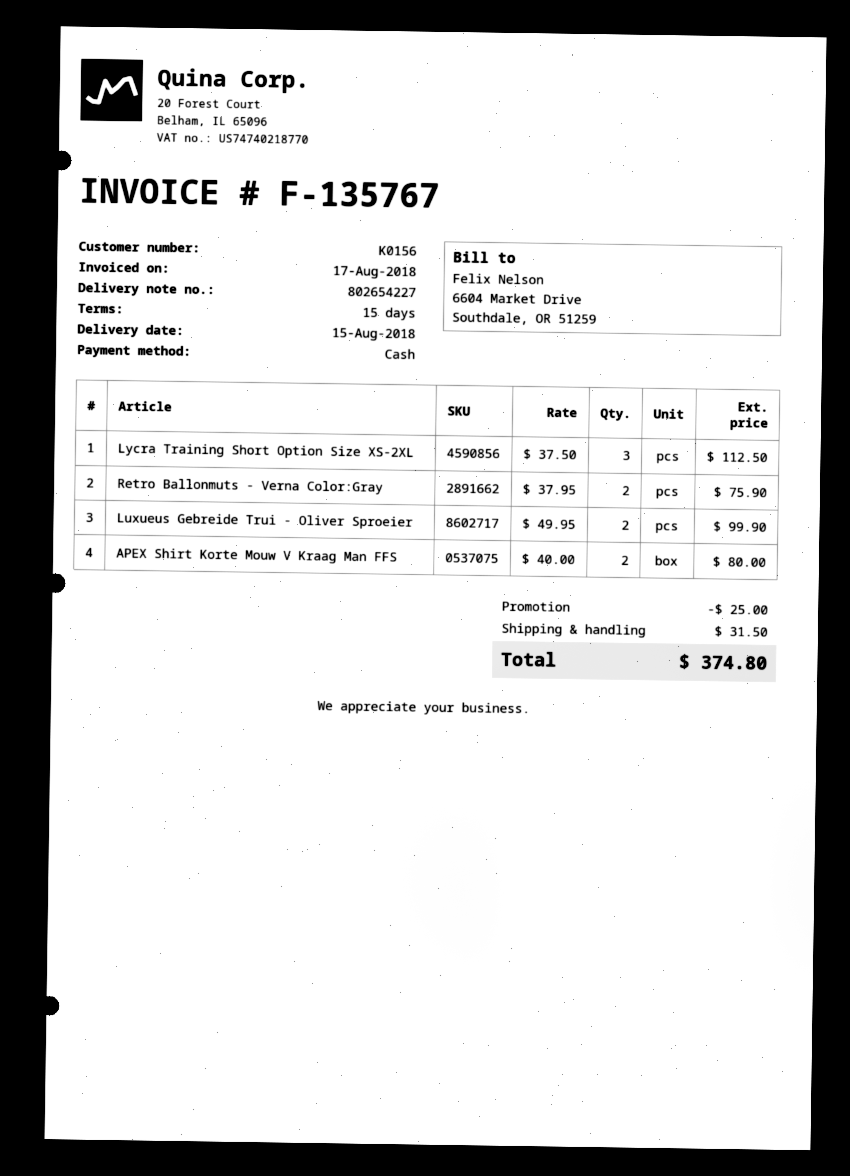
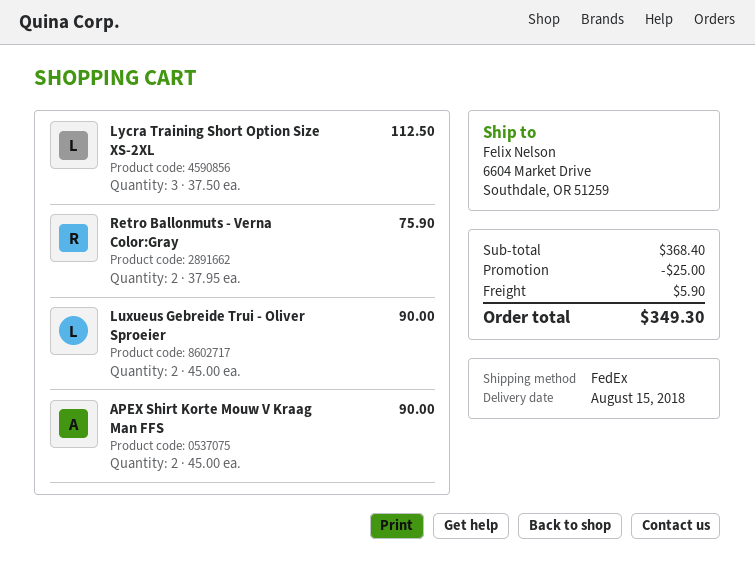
Luxueus Gebreide Trui - Oliver Sproeier: 2 x 49.95 = 99.90 -> 2 x 45.00 = 90.00
APEX Shirt Korte Mouw V Kraag Man FFS: 2 x 40.00 = 80.00 -> 2 x 45.00 = 90.00
shipping: 31.50 -> 5.90
total: 374.80 -> 349.30

